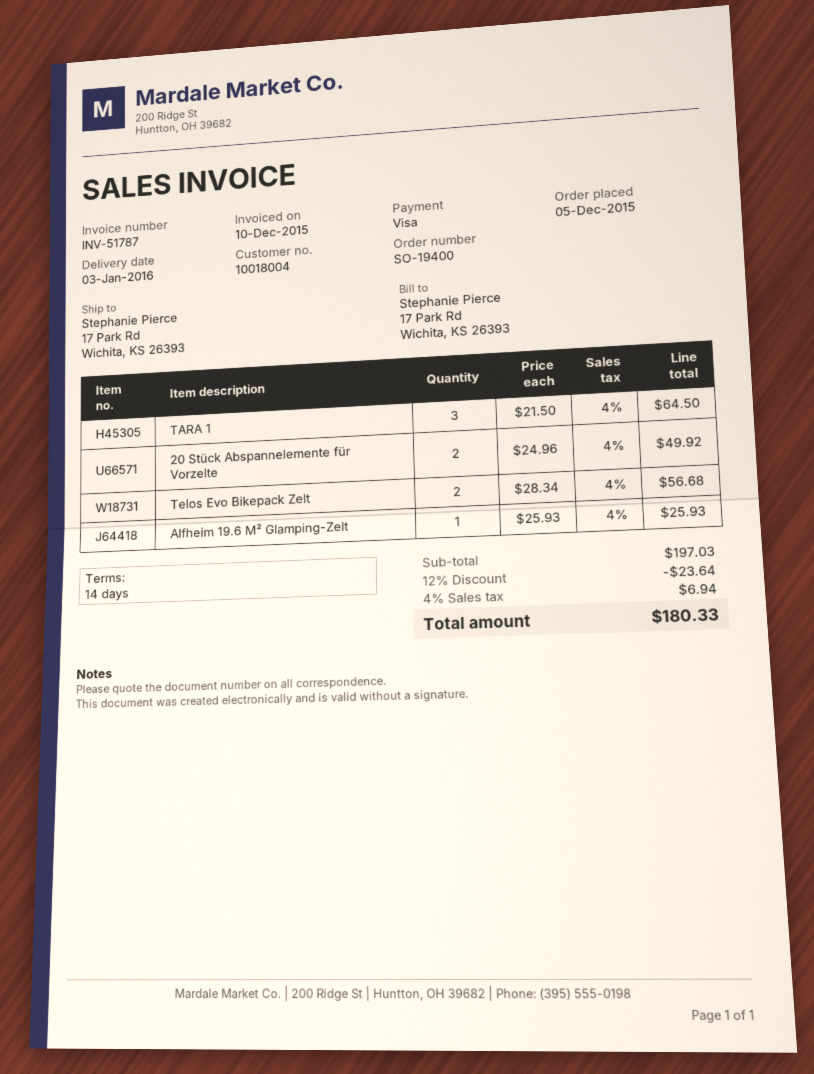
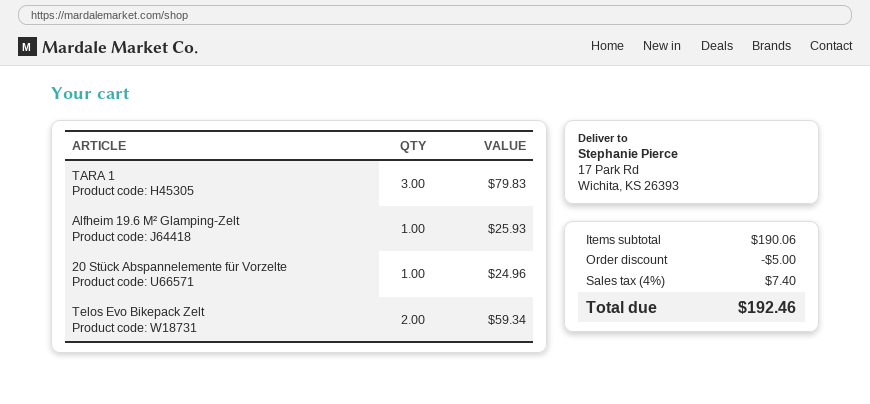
TARA 1: 3 for 64.50 -> 3 for 79.83
20 Stück Abspannelemente für Vorzelte: 2 for 49.92 -> 1 for 24.96
Telos Evo Bikepack Zelt: 2 for 56.68 -> 2 for 59.34
subtotal: 197.03 -> 190.06
discount: 23.64 -> 5.00
tax: 4% = 6.94 -> 4% = 7.40
total: 180.33 -> 192.46

